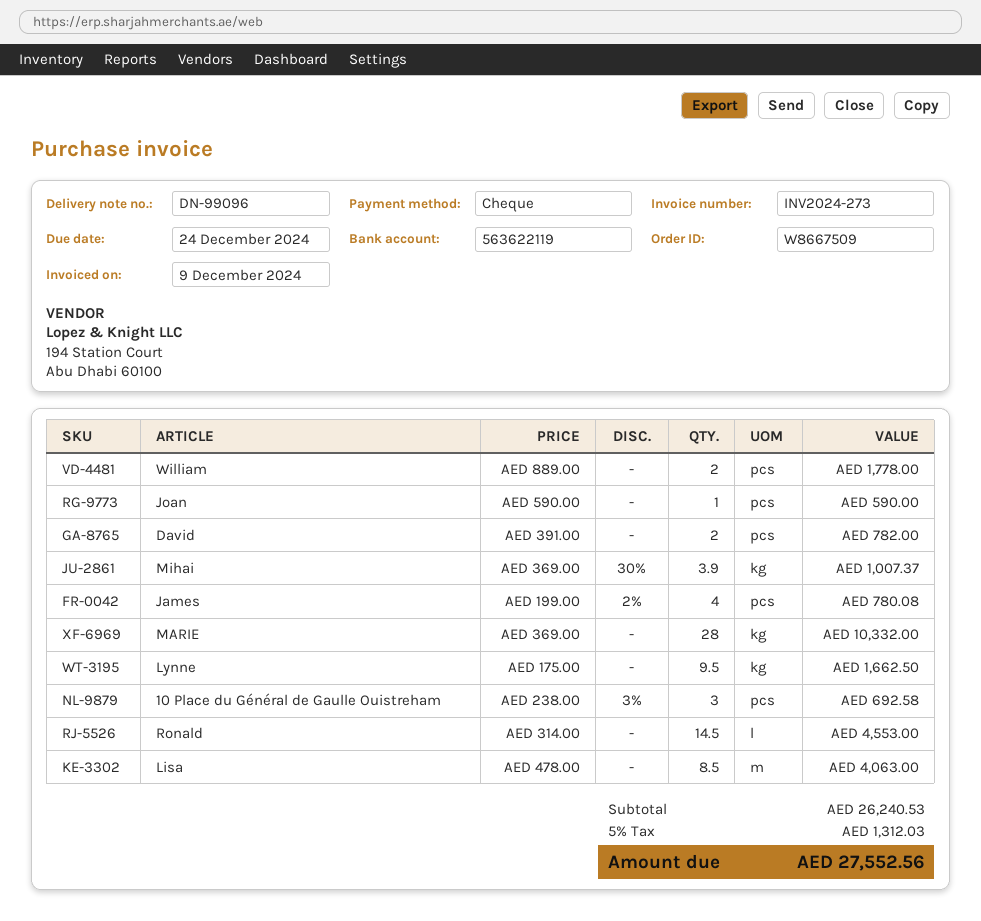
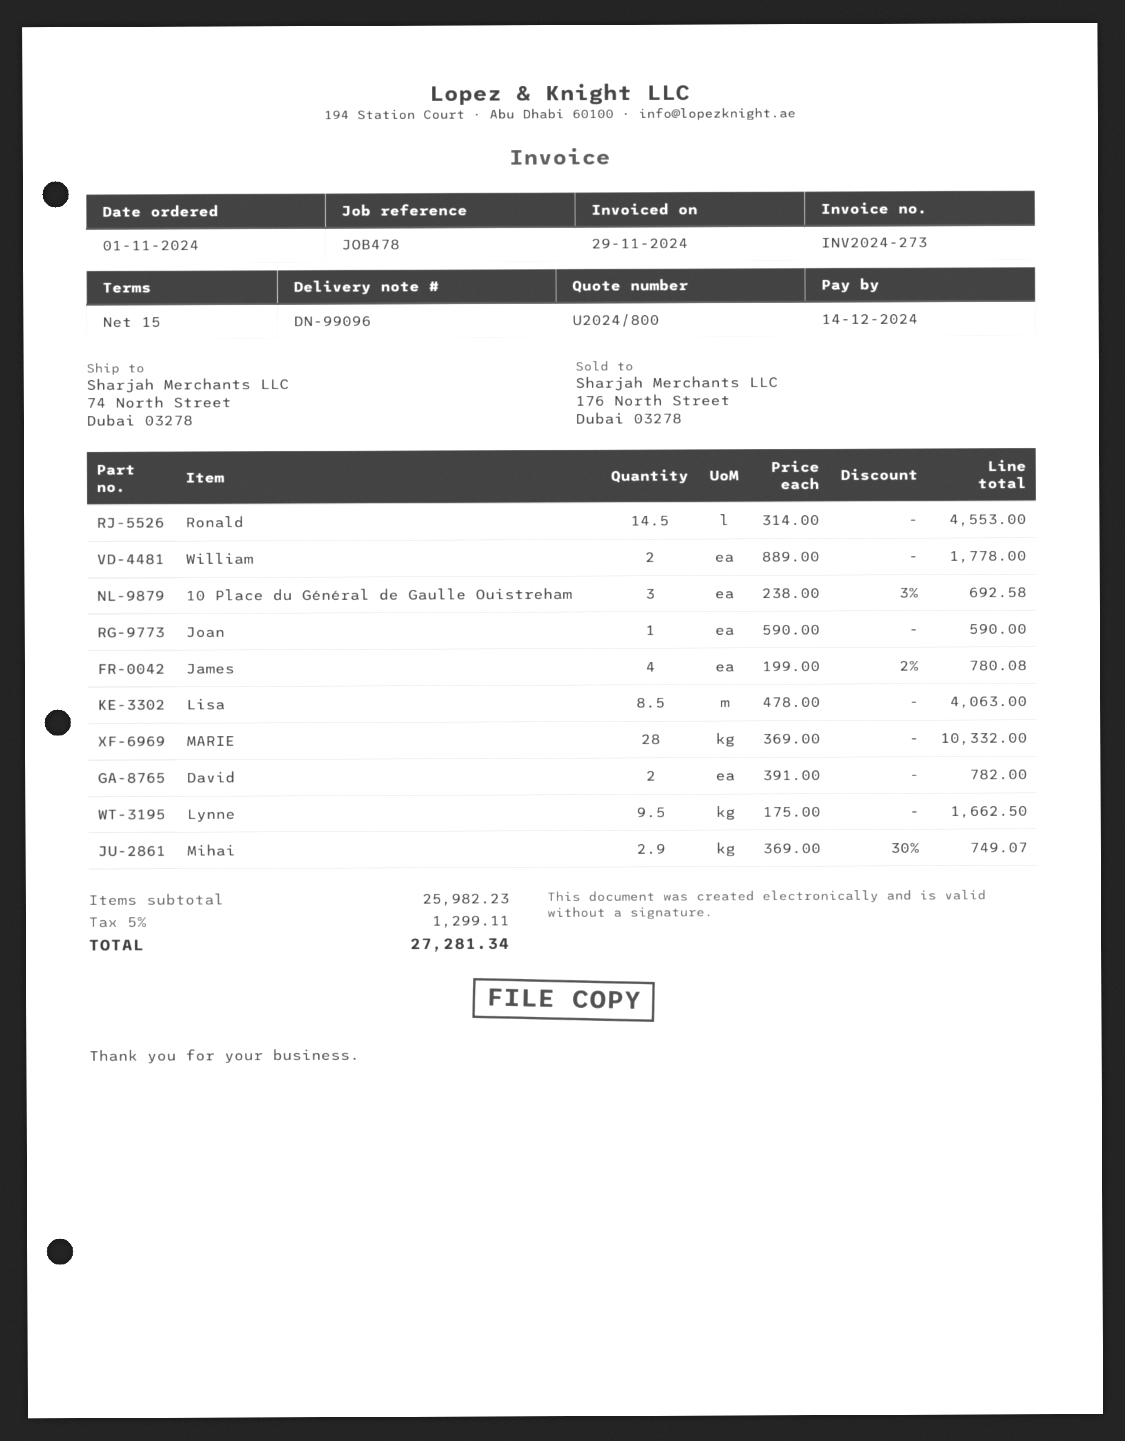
invoice date: 2024-12-09 -> 2024-11-29
due date: 2024-12-24 -> 2024-12-14
Mihai: 3.9 x 369.00 - 30% = 1007.37 -> 2.9 x 369.00 - 30% = 749.07
subtotal: 26240.53 -> 25982.23
tax: 5% = 1312.03 -> 5% = 1299.11
total: 27552.56 -> 27281.34

